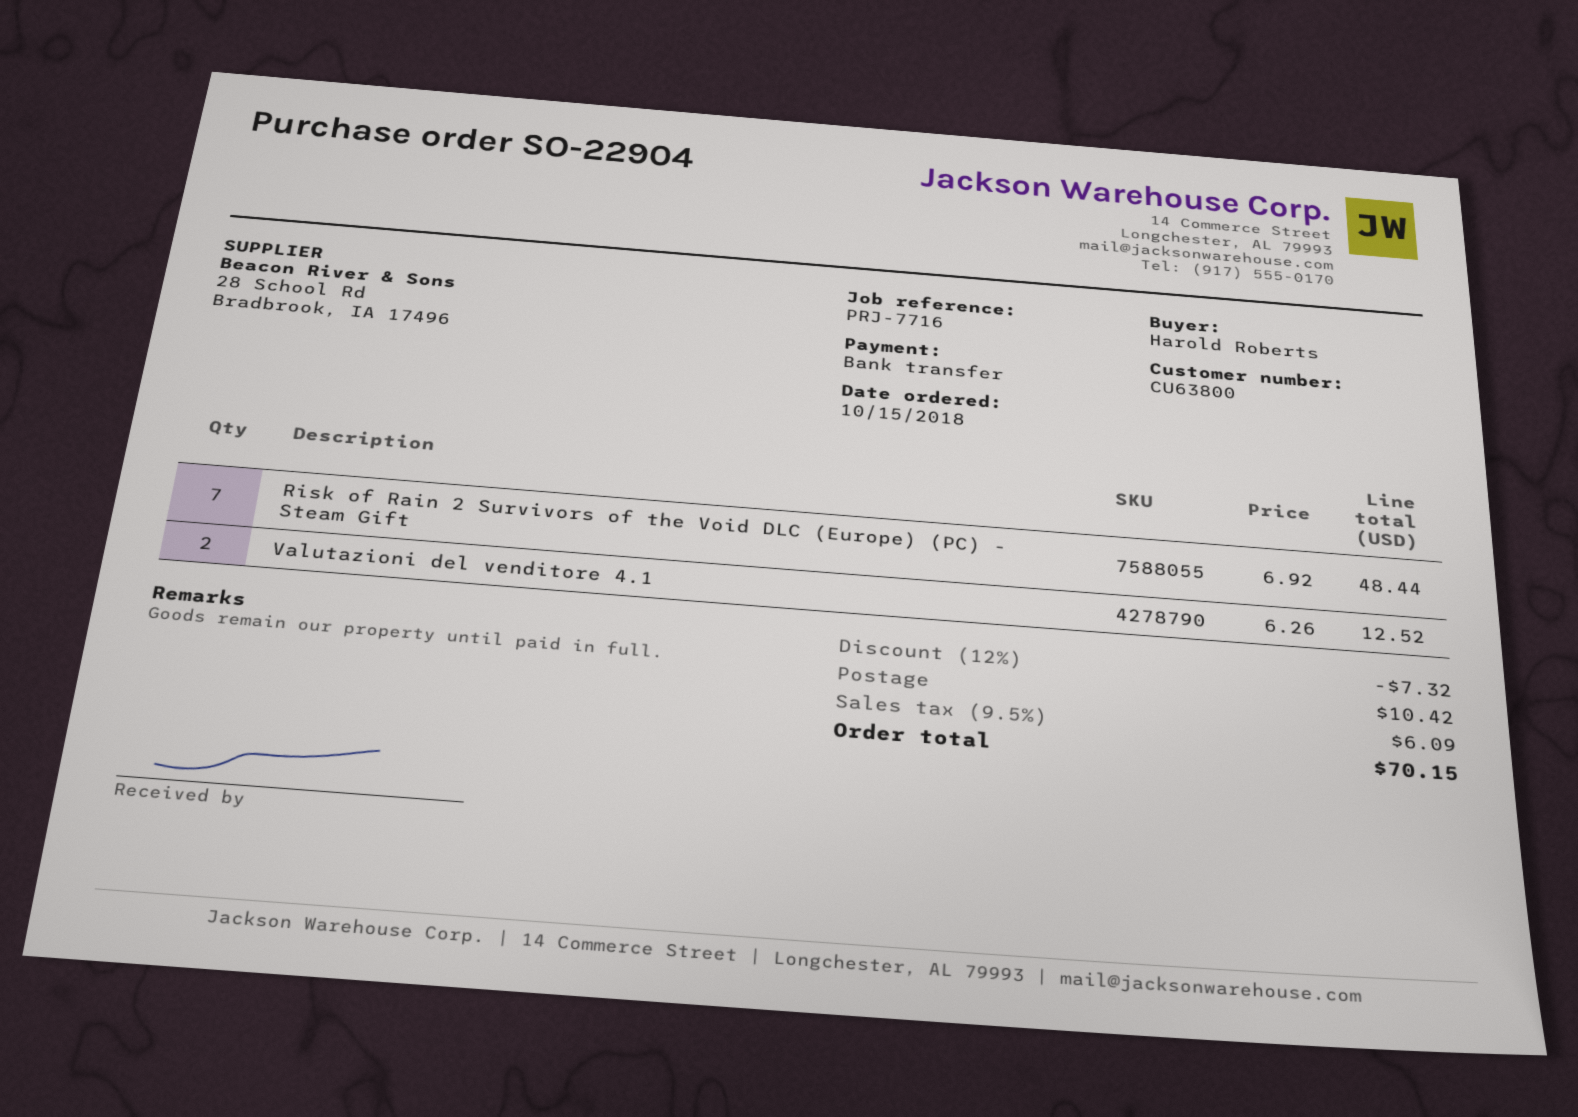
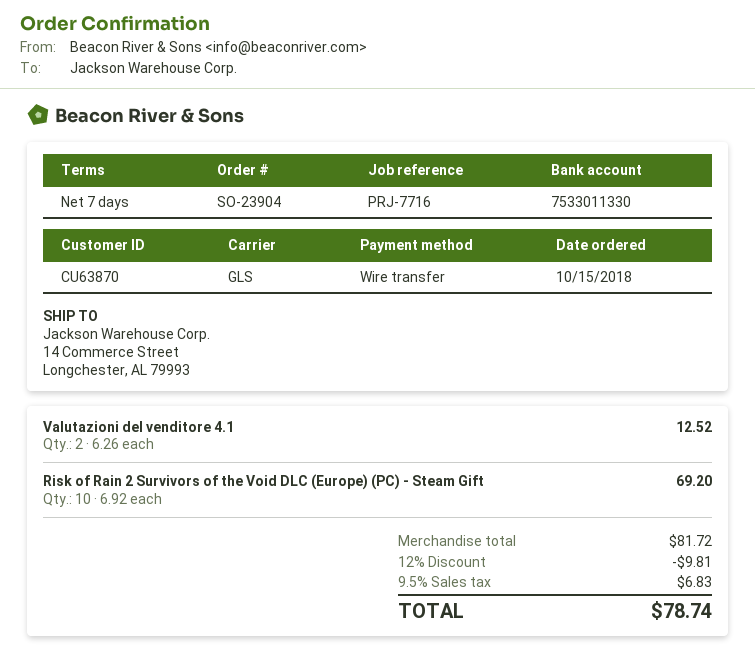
order number: SO-22904 -> SO-23904
customer number: CU63800 -> CU63870
Risk of Rain 2 Survivors of the Void DLC (Europe) (PC) - Steam Gift: 7 x 6.92 = 48.44 -> 10 x 6.92 = 69.20
discount: 12% = 7.32 -> 12% = 9.81
shipping: 10.42 -> none
tax: 9.5% = 6.09 -> 9.5% = 6.83
total: 70.15 -> 78.74

